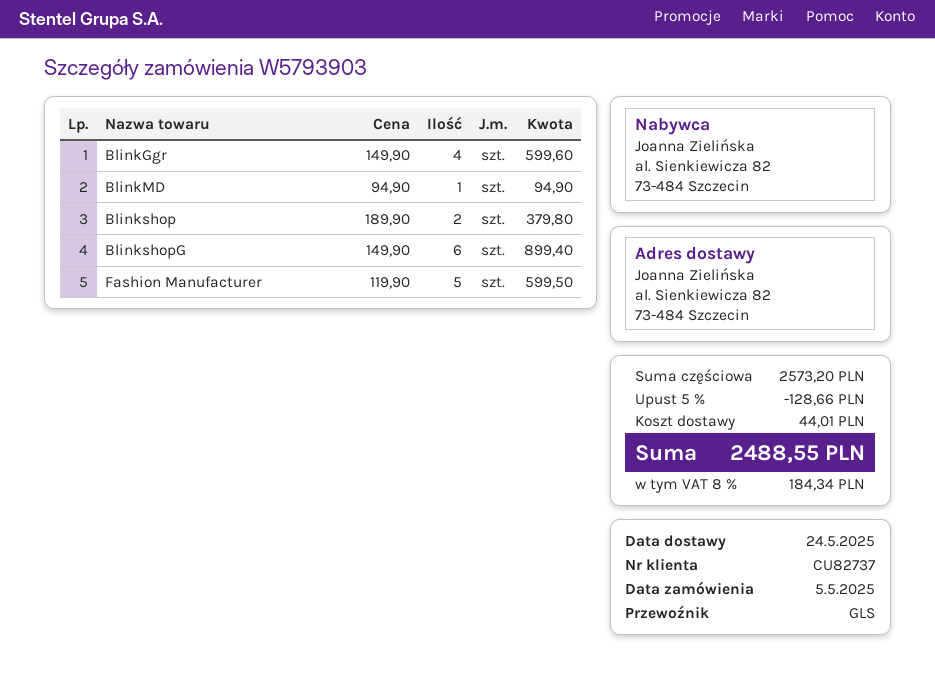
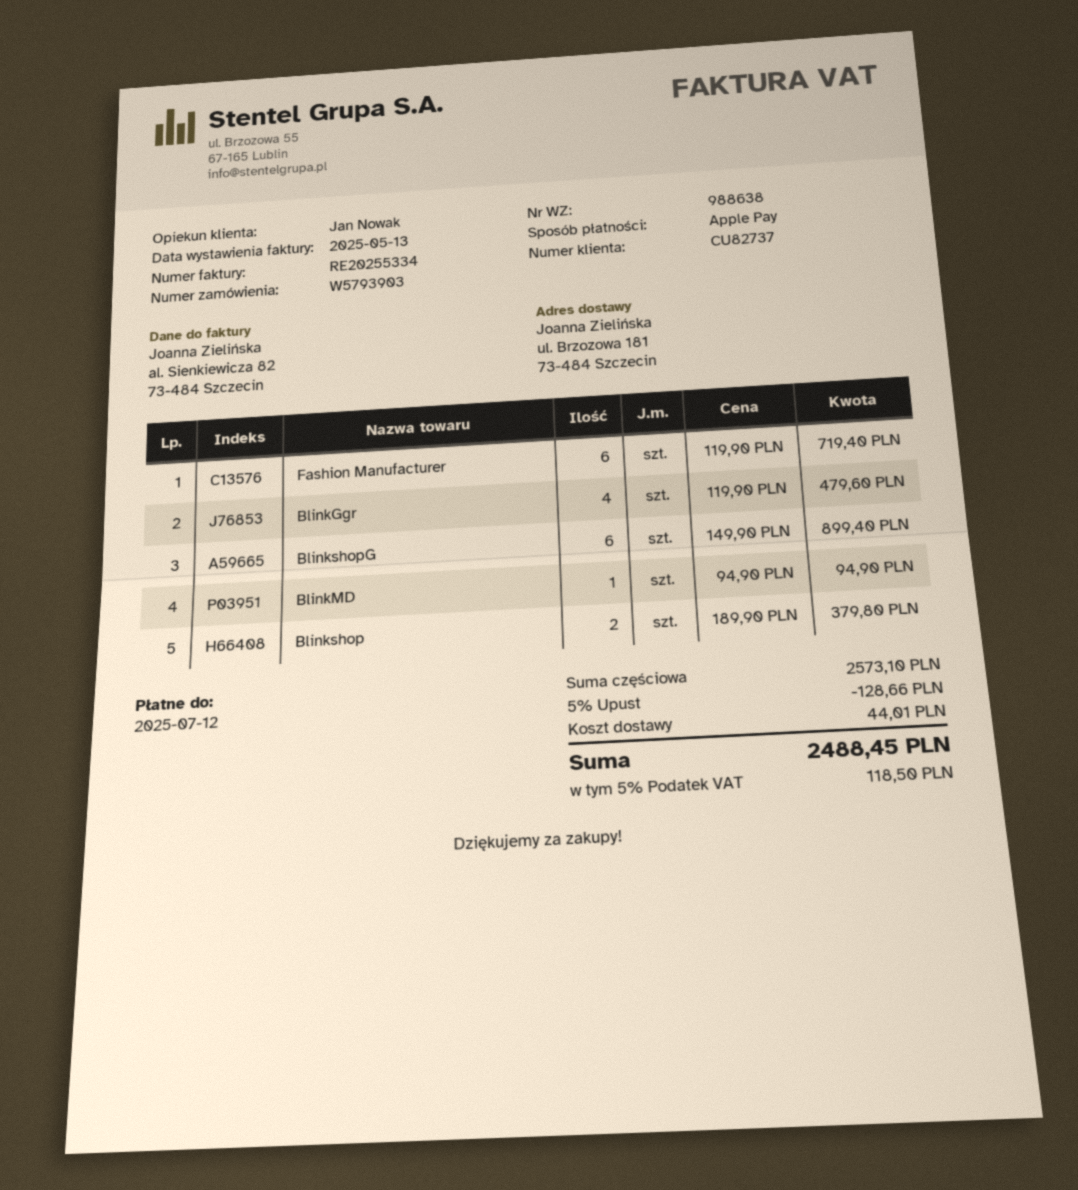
ship to: al. Sienkiewicza 82, 73-484 Szczecin -> ul. Brzozowa 181, 73-484 Szczecin
BlinkGgr: 4 x 149.90 = 599.60 -> 4 x 119.90 = 479.60
Fashion Manufacturer: 5 x 119.90 = 599.50 -> 6 x 119.90 = 719.40
subtotal: 2573.20 -> 2573.10
tax: 8% = 184.34 -> 5% = 118.50
total: 2488.55 -> 2488.45

